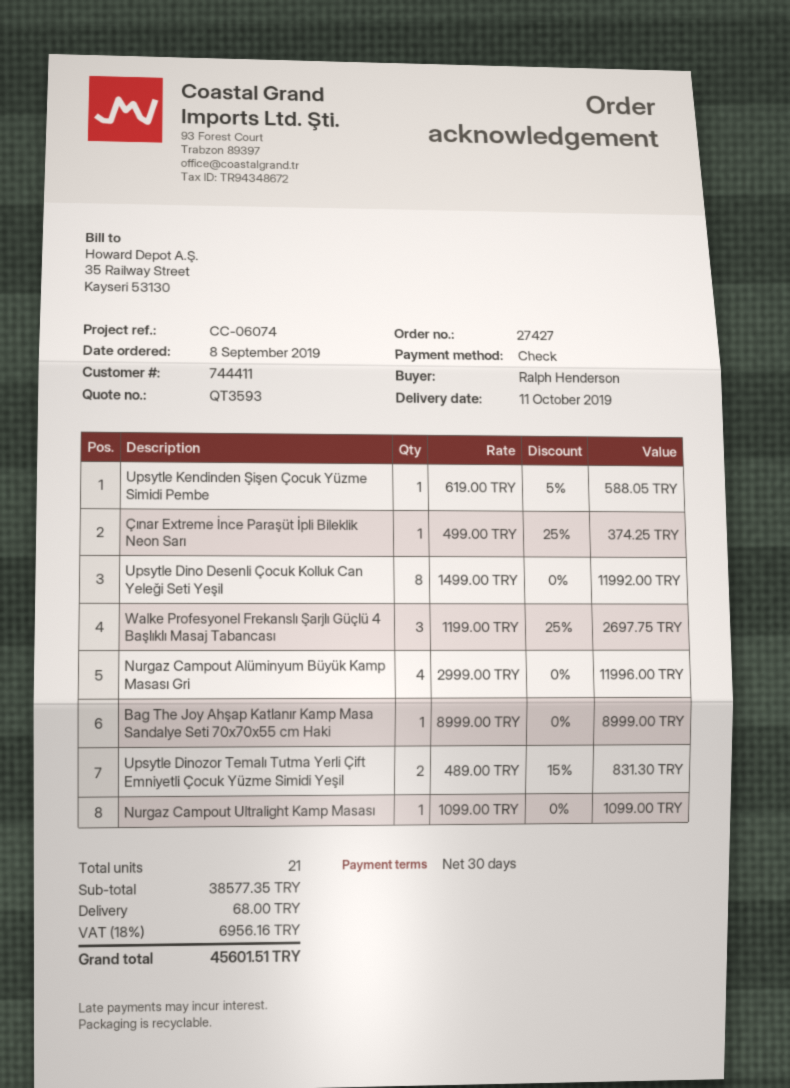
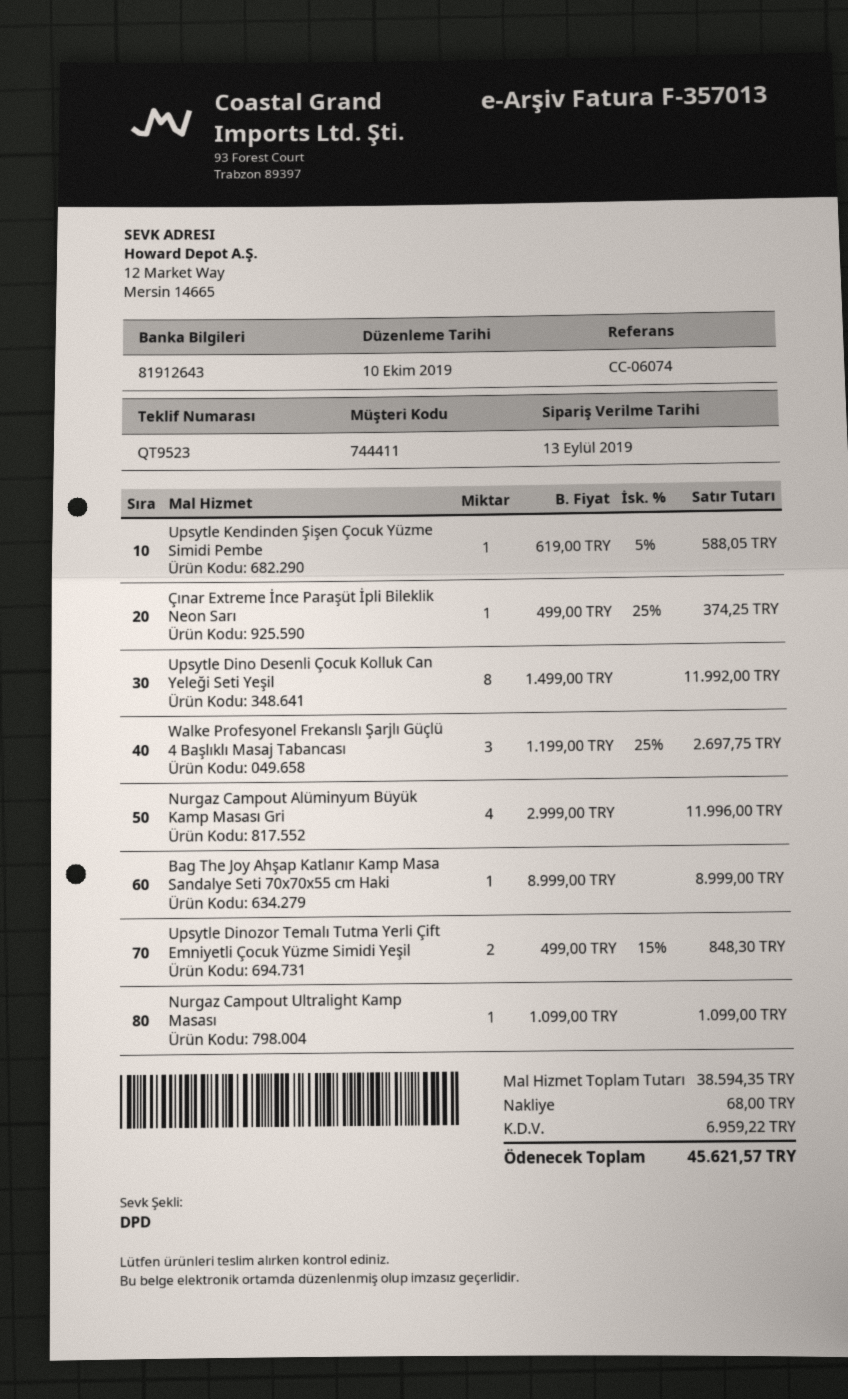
quote number: QT3593 -> QT9523
order date: 2019-09-08 -> 2019-09-13
Upsytle Dinozor Temalı Tutma Yerli Çift Emniyetli Çocuk Yüzme Simidi Yeşil: 2 x 489.00 - 15% = 831.30 -> 2 x 499.00 - 15% = 848.30
subtotal: 38577.35 -> 38594.35
tax: 6956.16 -> 6959.22
total: 45601.51 -> 45621.57

